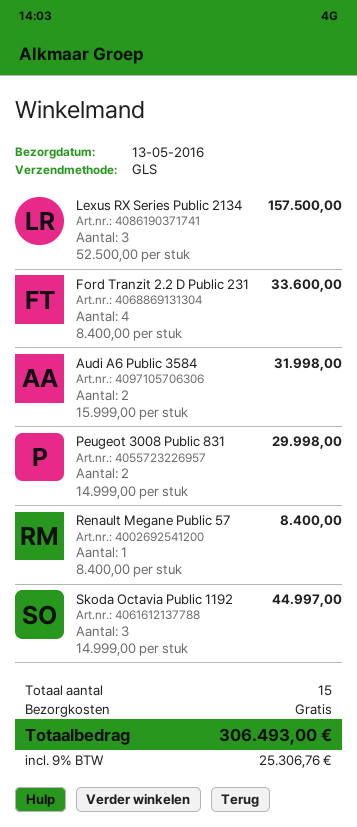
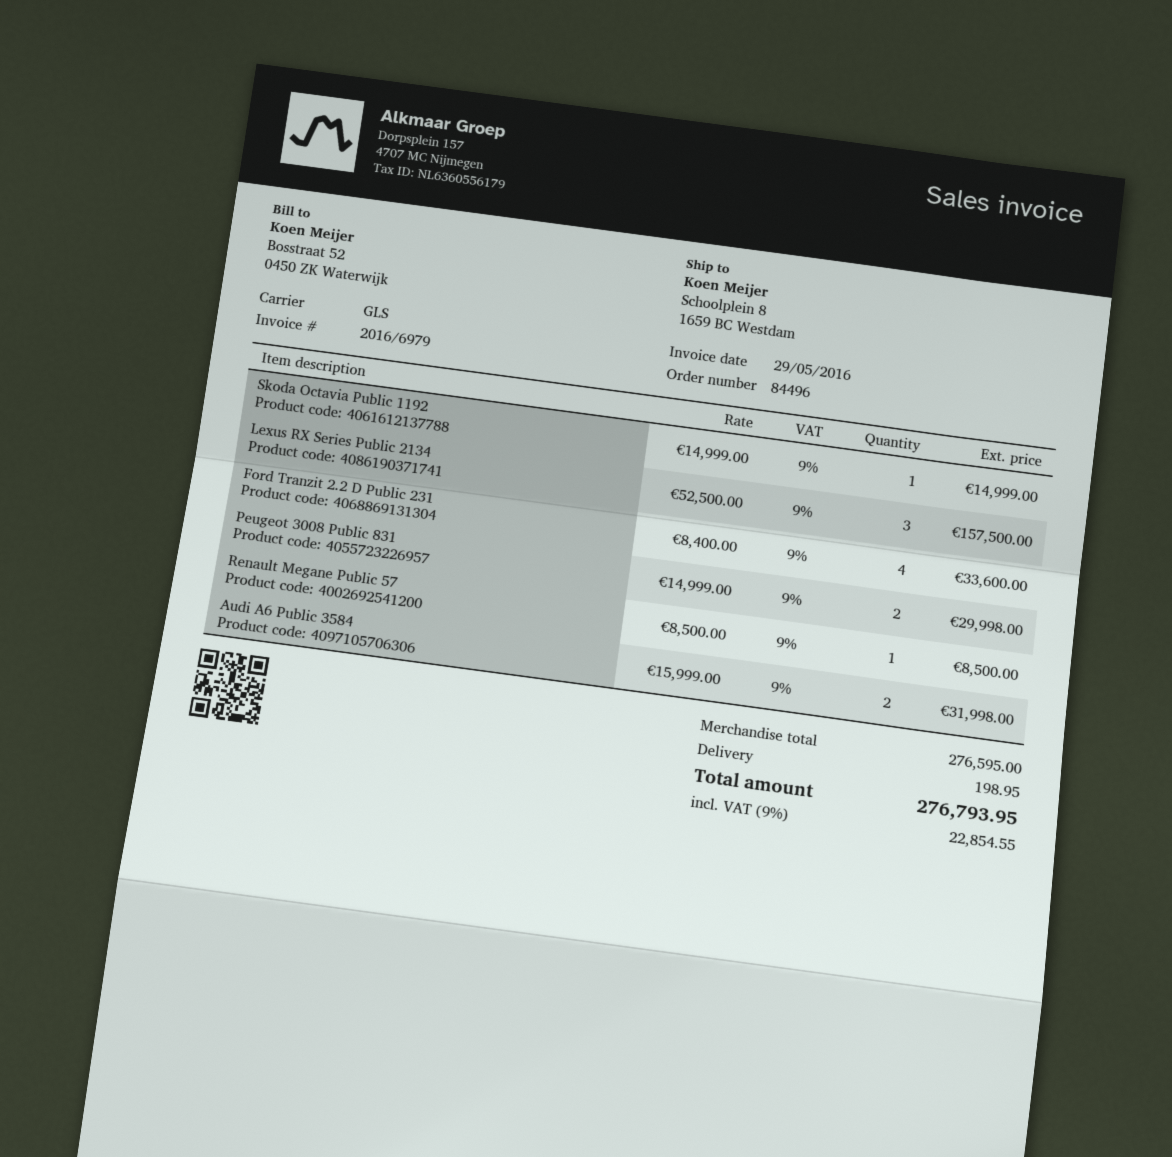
Renault Megane Public 57: 1 x 8400.00 = 8400.00 -> 1 x 8500.00 = 8500.00
Skoda Octavia Public 1192: 3 x 14999.00 = 44997.00 -> 1 x 14999.00 = 14999.00
shipping: 0.00 -> 198.95
tax: 9% = 25306.76 -> 9% = 22854.55
total: 306493.00 -> 276793.95

